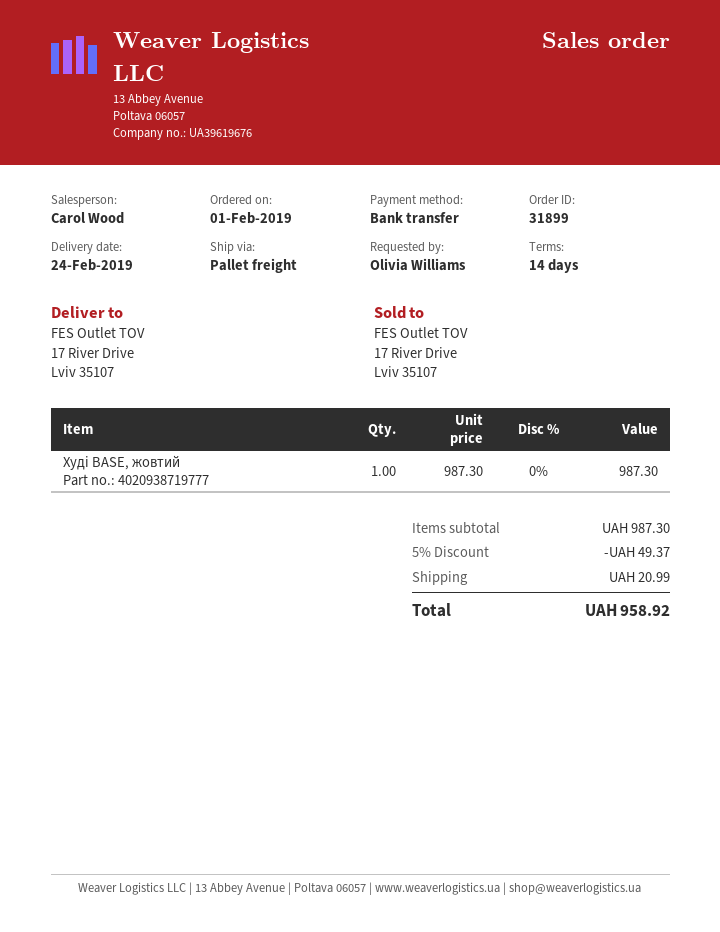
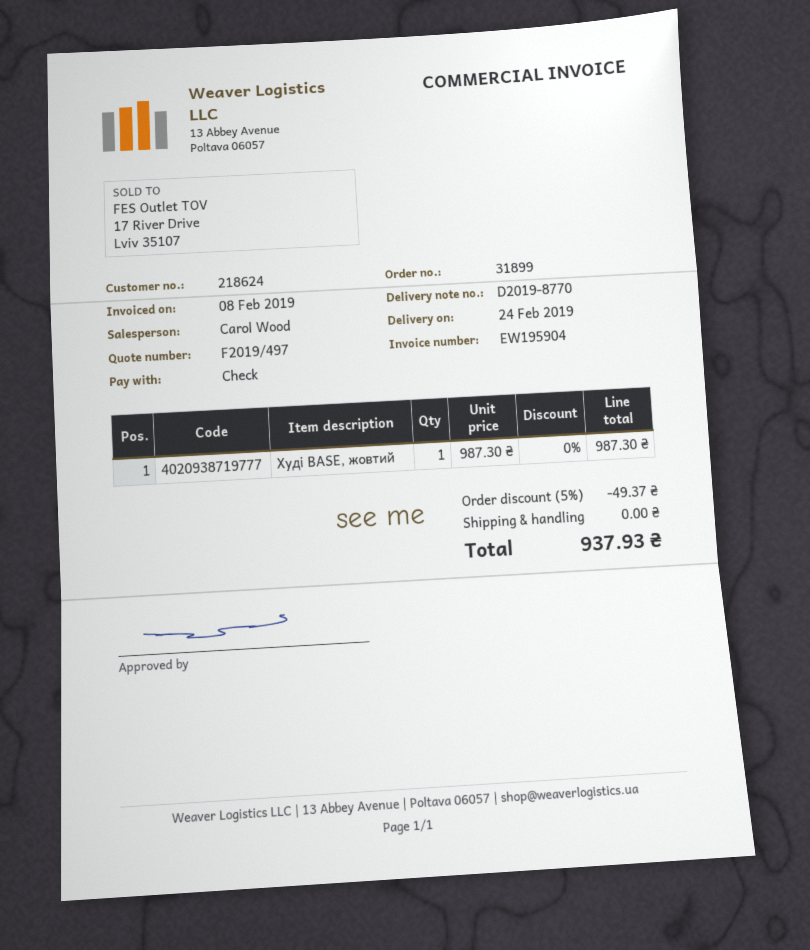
payment method: bank transfer -> cheque
shipping: 20.99 -> 0.00
total: 958.92 -> 937.93

